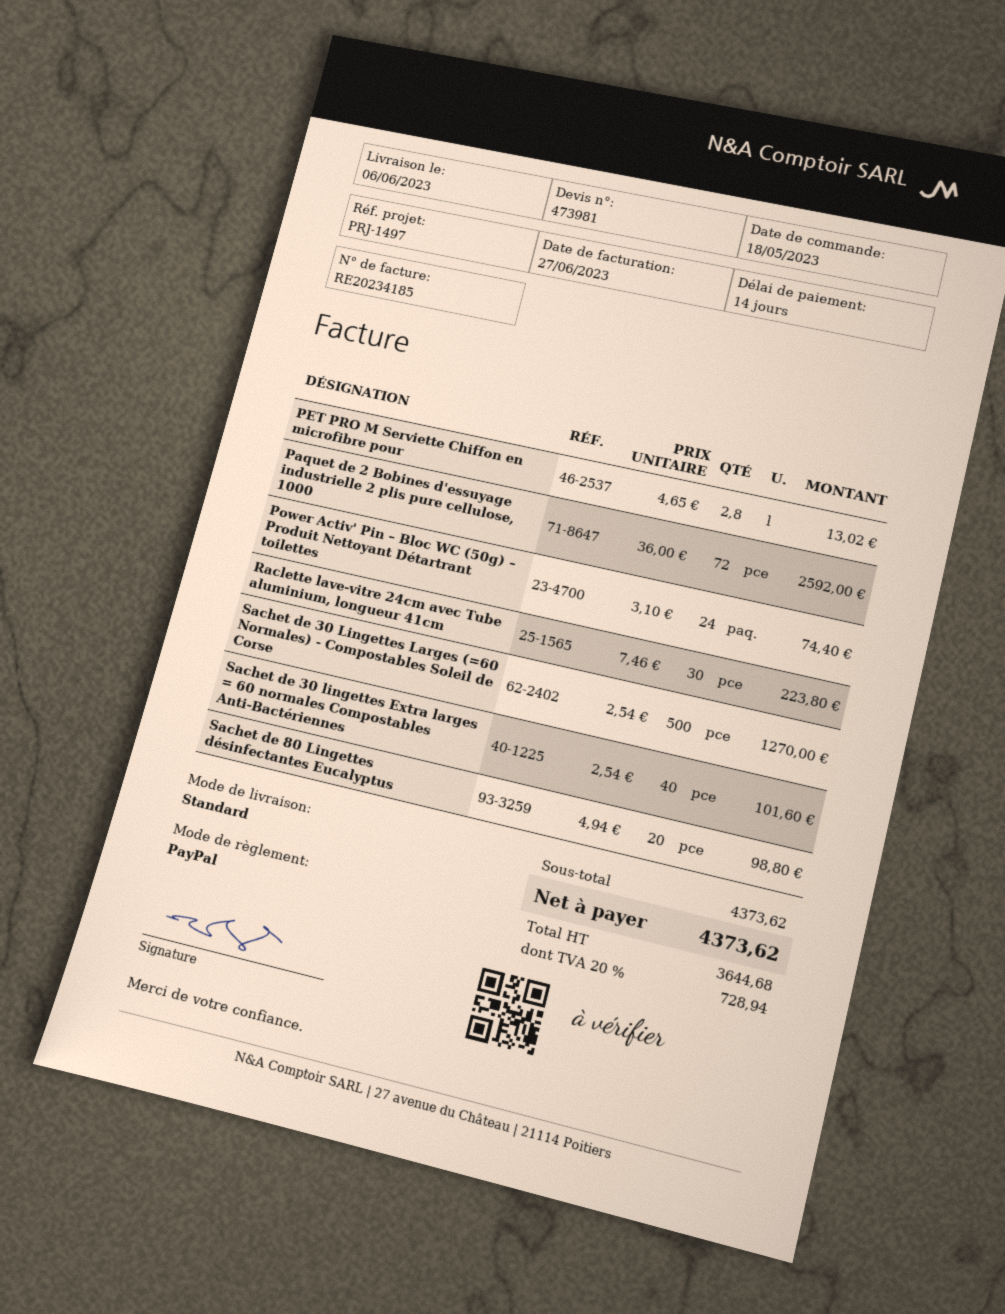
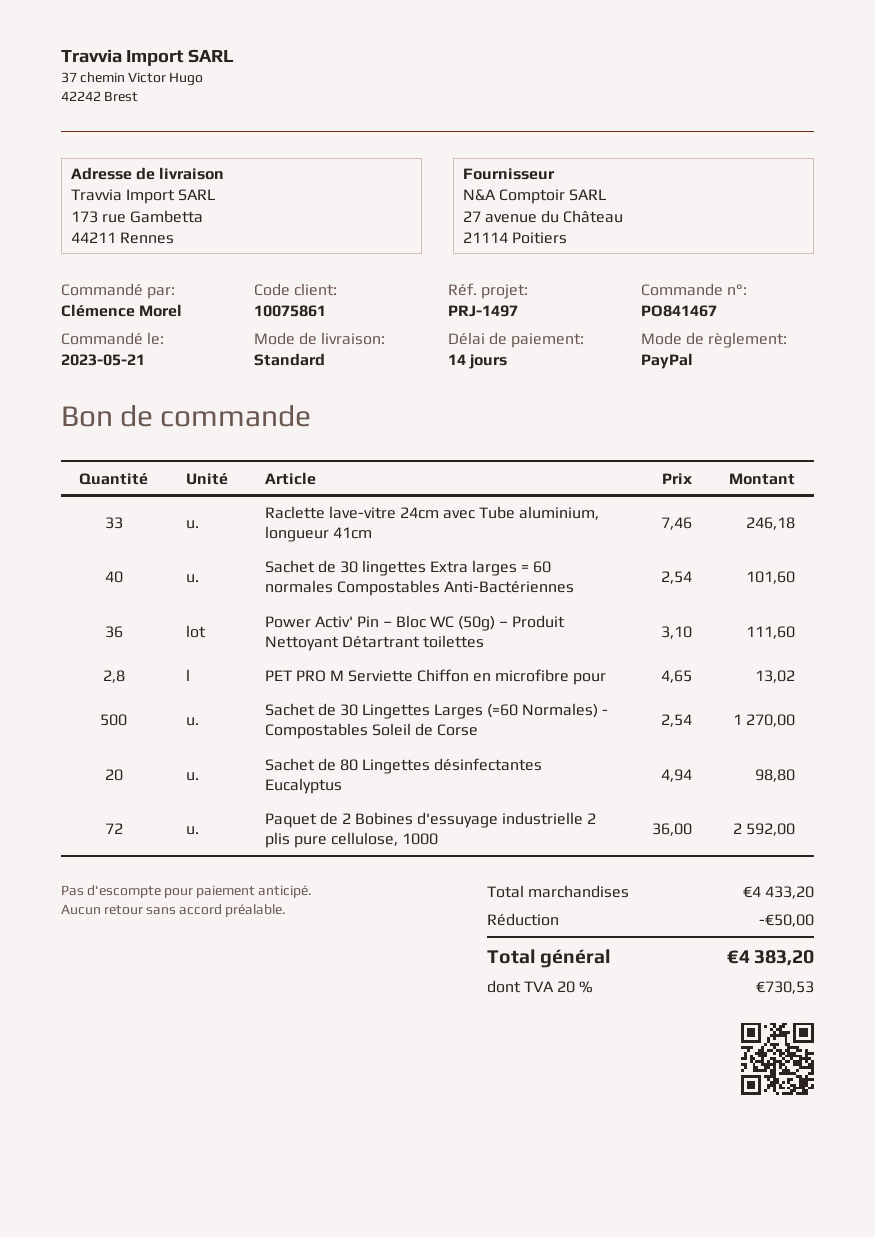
order date: 2023-05-18 -> 2023-05-21
Power Activ' Pin – Bloc WC (50g) – Produit Nettoyant Détartrant toilettes: 24 x 3.10 = 74.40 -> 36 x 3.10 = 111.60
Raclette lave-vitre 24cm avec Tube aluminium, longueur 41cm: 30 x 7.46 = 223.80 -> 33 x 7.46 = 246.18
subtotal: 4373.62 -> 4433.20
discount: none -> 50.00
tax: 20% = 728.94 -> 20% = 730.53
total: 4373.62 -> 4383.20

